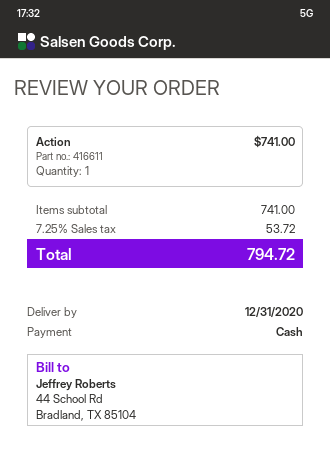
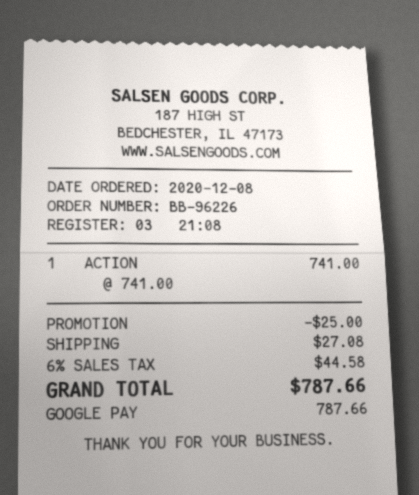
payment method: cash -> Google Pay
discount: none -> 25.00
shipping: none -> 27.08
tax: 7.25% = 53.72 -> 6% = 44.58
total: 794.72 -> 787.66

